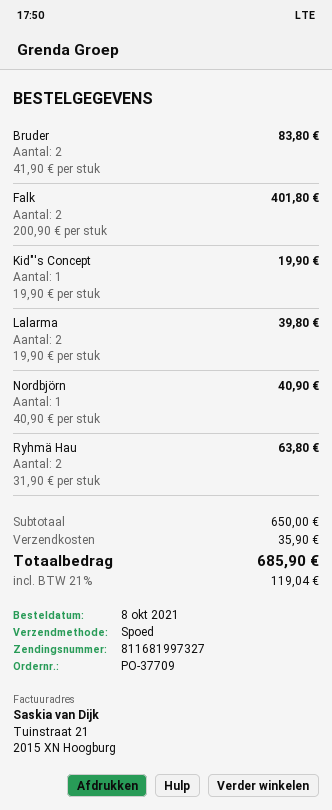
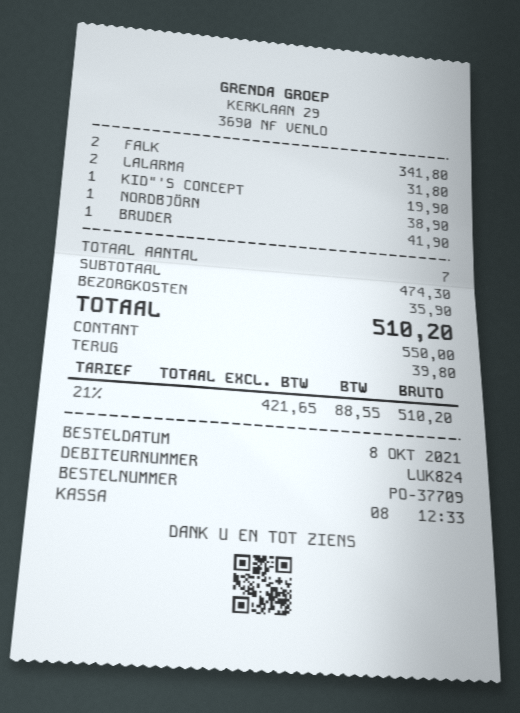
Bruder: 2 for 83.80 -> 1 for 41.90
Falk: 2 for 401.80 -> 2 for 341.80
Lalarma: 2 for 39.80 -> 2 for 31.80
Nordbjörn: 1 for 40.90 -> 1 for 38.90
Ryhmä Hau: 2 for 63.80 -> none
subtotal: 650.00 -> 474.30
tax: 21% = 119.04 -> 21% = 88.55
total: 685.90 -> 510.20

